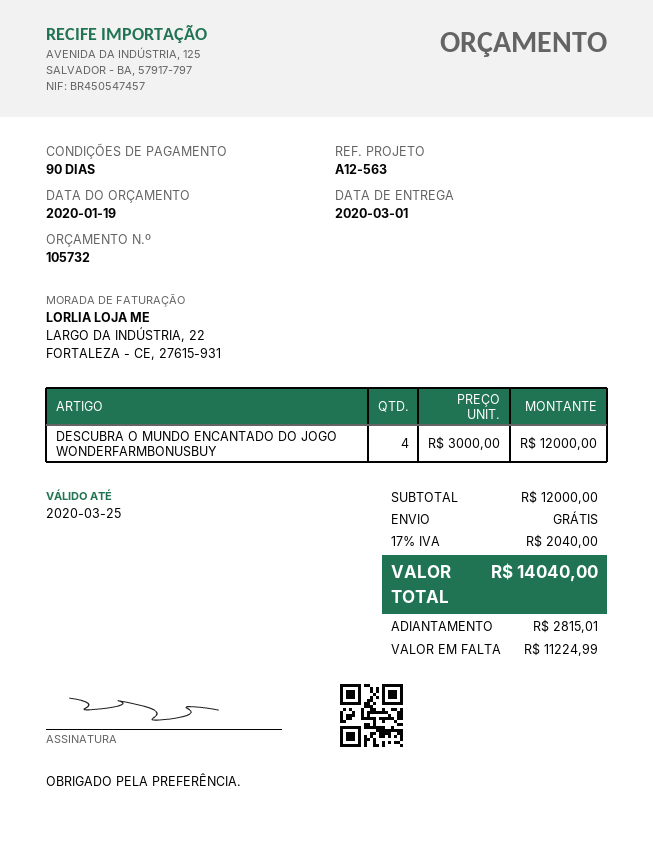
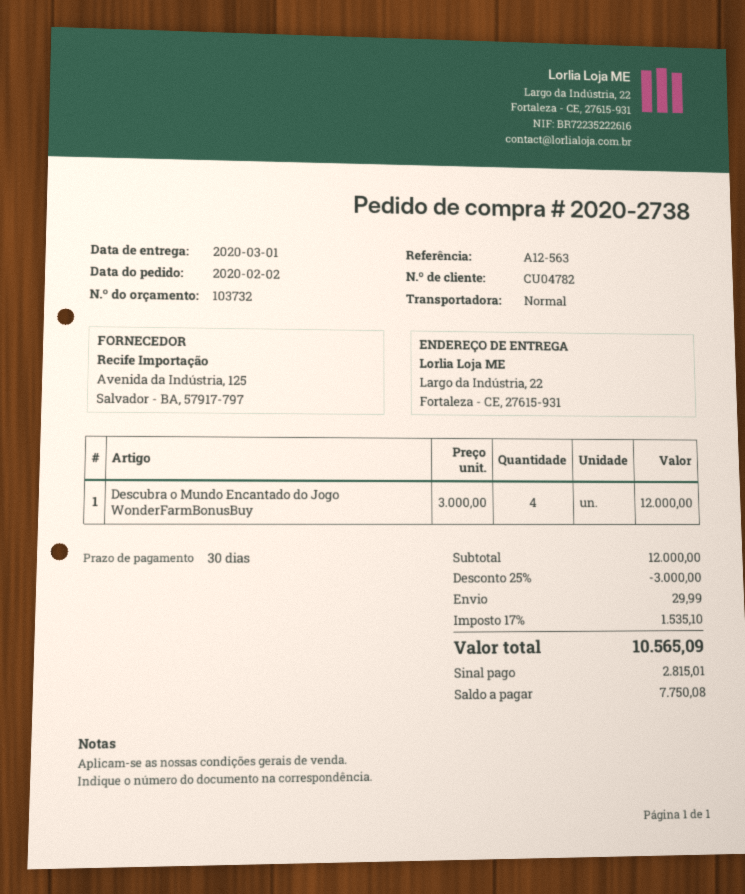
quote number: 105732 -> 103732
payment terms: 90 days -> 30 days
discount: none -> 25% = 3000.00
shipping: 0.00 -> 29.99
tax: 17% = 2040.00 -> 17% = 1535.10
total: 14040.00 -> 10565.09
balance: 11224.99 -> 7750.08

